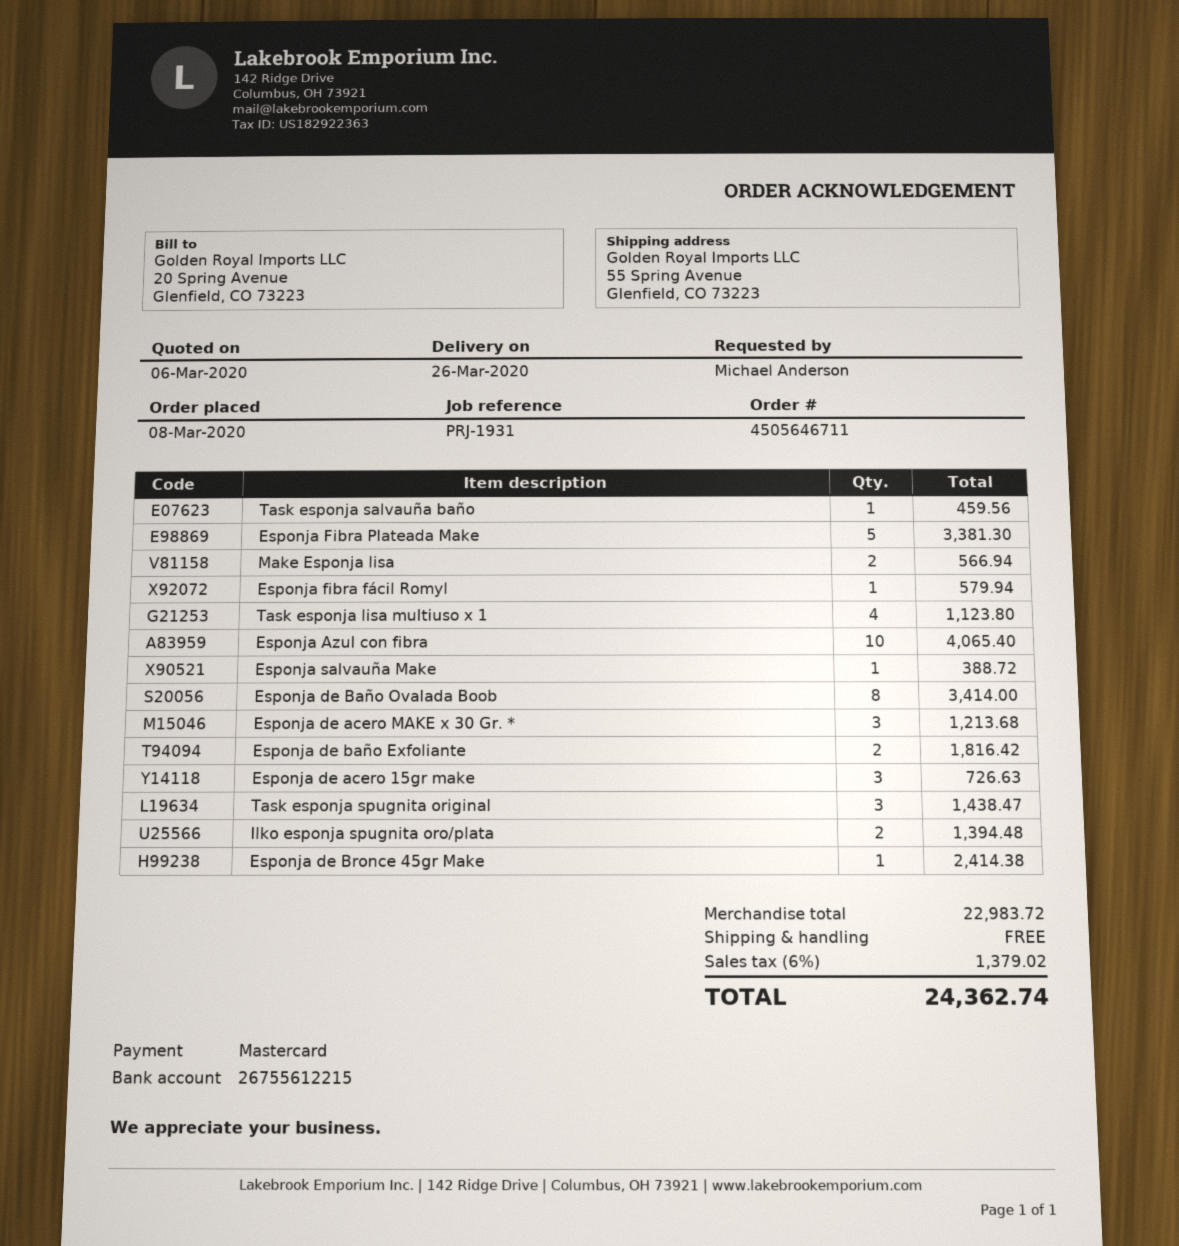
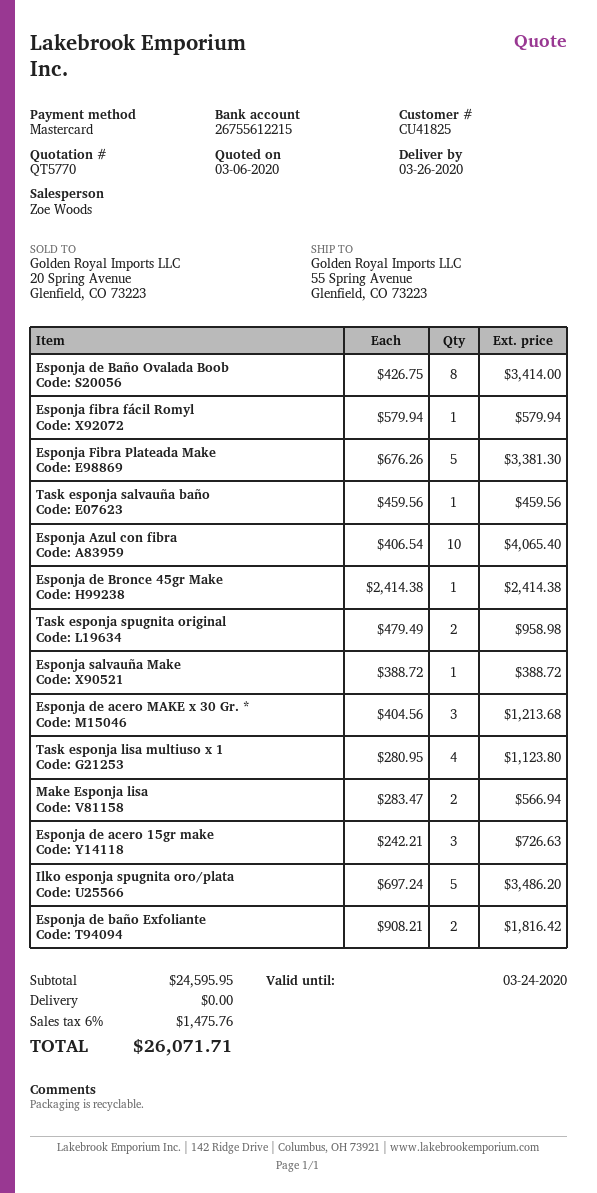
Task esponja spugnita original: 3 for 1438.47 -> 2 for 958.98
Ilko esponja spugnita oro/plata: 2 for 1394.48 -> 5 for 3486.20
subtotal: 22983.72 -> 24595.95
tax: 6% = 1379.02 -> 6% = 1475.76
total: 24362.74 -> 26071.71

